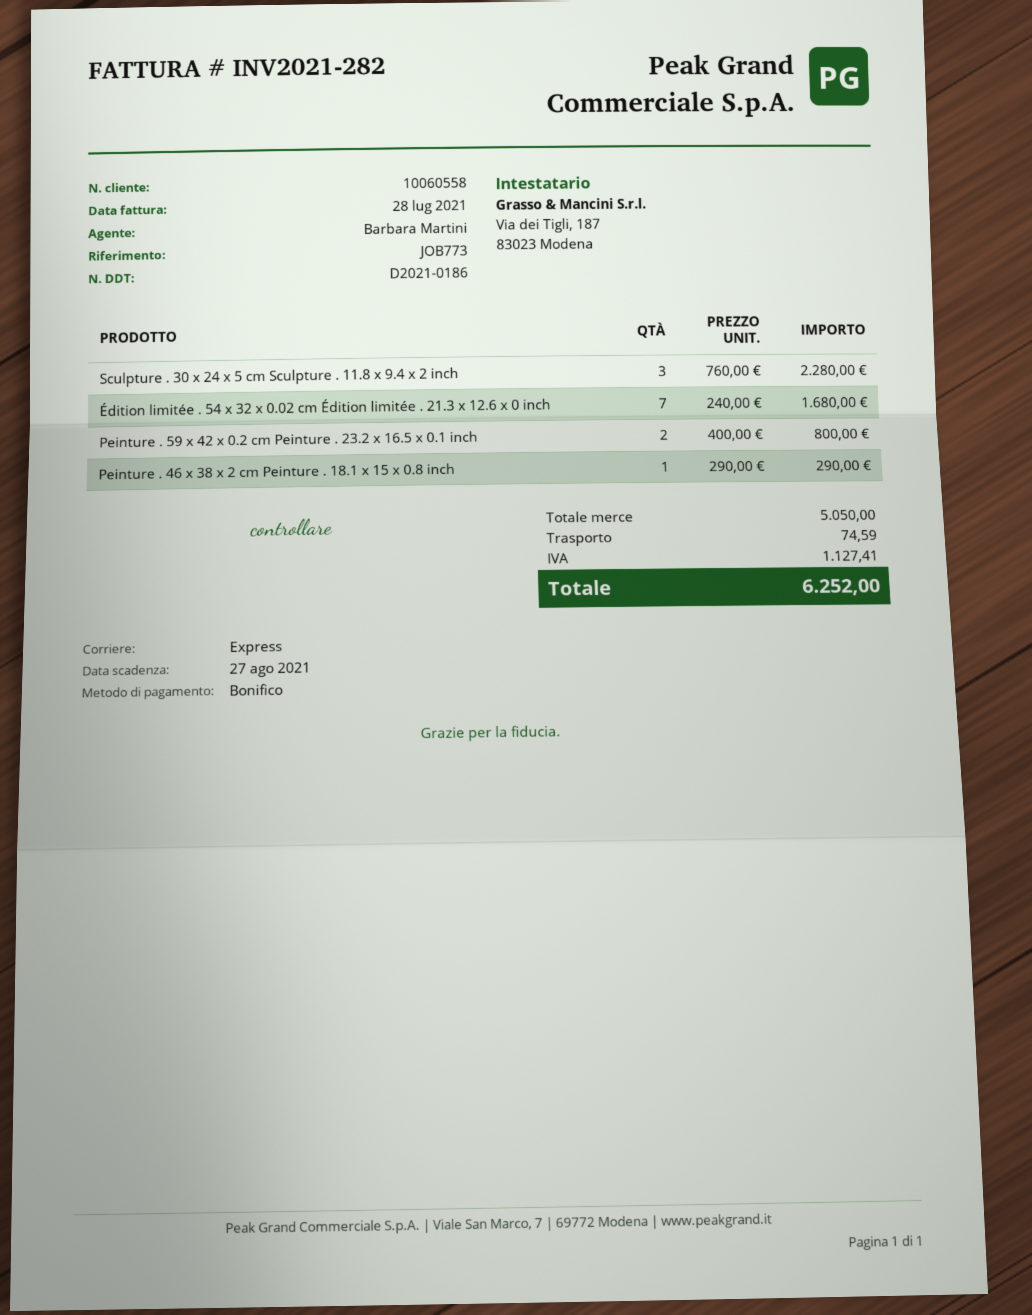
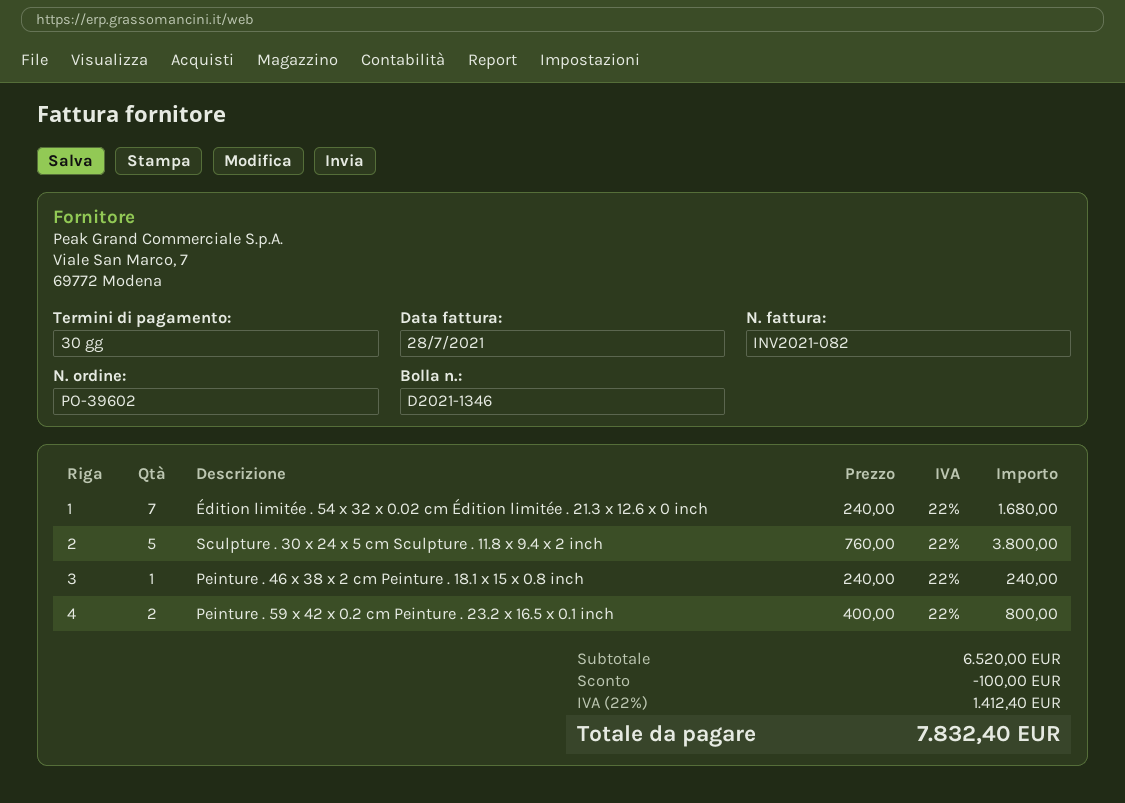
delivery note number: D2021-0186 -> D2021-1346
invoice number: INV2021-282 -> INV2021-082
Sculpture . 30 x 24 x 5 cm Sculpture . 11.8 x 9.4 x 2 inch: 3 x 760.00 = 2280.00 -> 5 x 760.00 = 3800.00
Peinture . 46 x 38 x 2 cm Peinture . 18.1 x 15 x 0.8 inch: 1 x 290.00 = 290.00 -> 1 x 240.00 = 240.00
subtotal: 5050.00 -> 6520.00
discount: none -> 100.00
shipping: 74.59 -> none
tax: 1127.41 -> 1412.40
total: 6252.00 -> 7832.40

